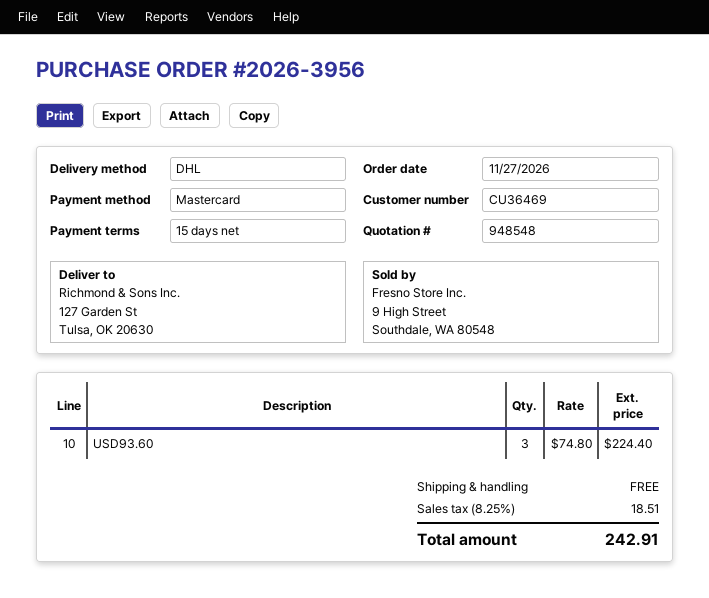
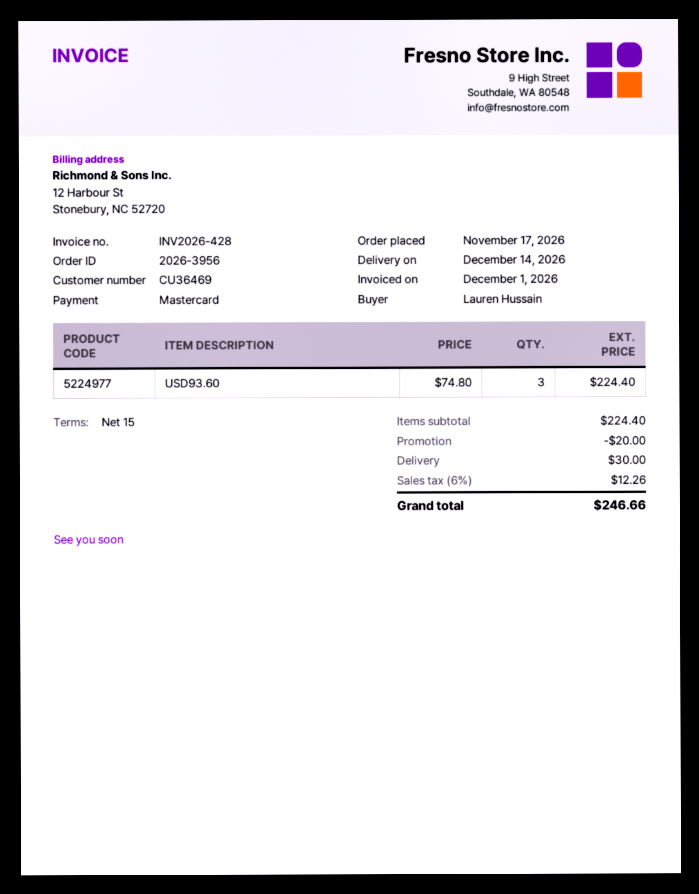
order date: 2026-11-27 -> 2026-11-17
discount: none -> 20.00
shipping: 0.00 -> 30.00
tax: 8.25% = 18.51 -> 6% = 12.26
total: 242.91 -> 246.66

